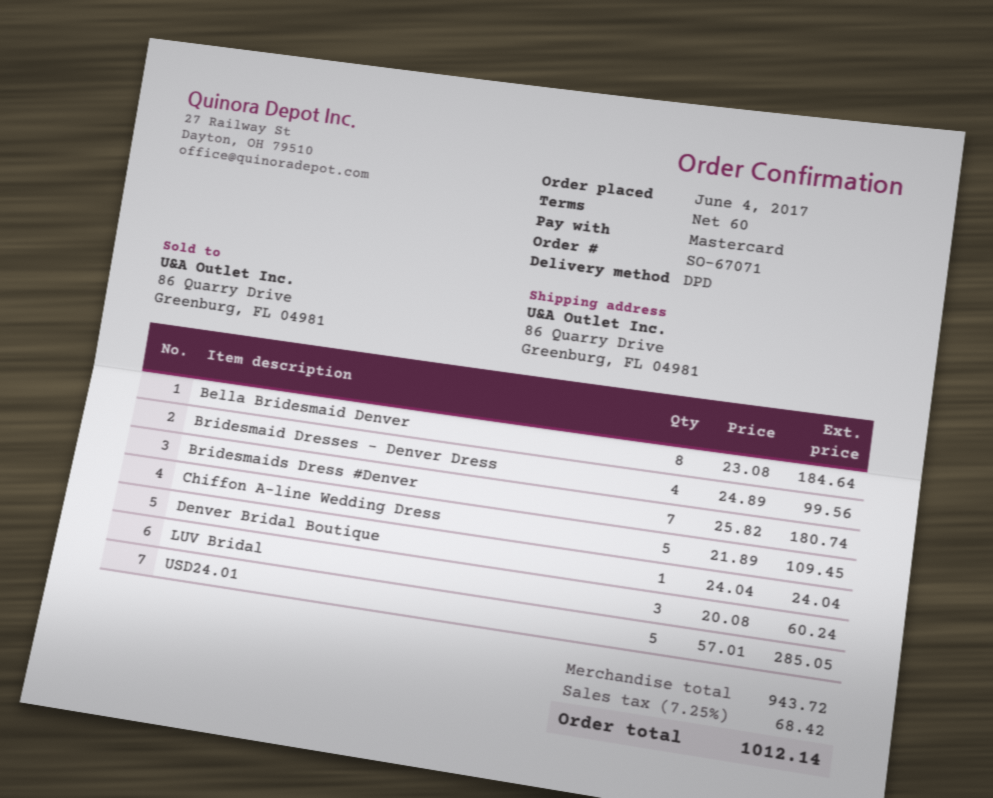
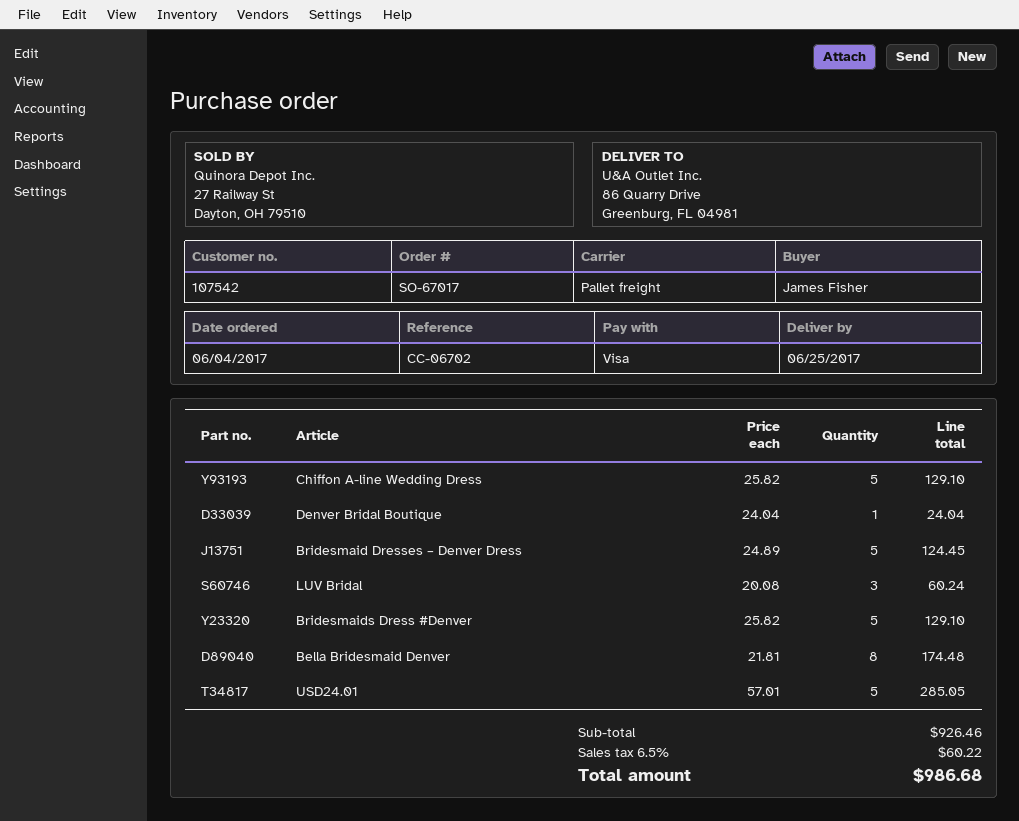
order number: SO-67071 -> SO-67017
payment method: Mastercard -> Visa
shipping method: DPD -> pallet freight
Bella Bridesmaid Denver: 8 x 23.08 = 184.64 -> 8 x 21.81 = 174.48
Bridesmaid Dresses – Denver Dress: 4 x 24.89 = 99.56 -> 5 x 24.89 = 124.45
Bridesmaids Dress #Denver: 7 x 25.82 = 180.74 -> 5 x 25.82 = 129.10
Chiffon A-line Wedding Dress: 5 x 21.89 = 109.45 -> 5 x 25.82 = 129.10
subtotal: 943.72 -> 926.46
tax: 7.25% = 68.42 -> 6.5% = 60.22
total: 1012.14 -> 986.68

